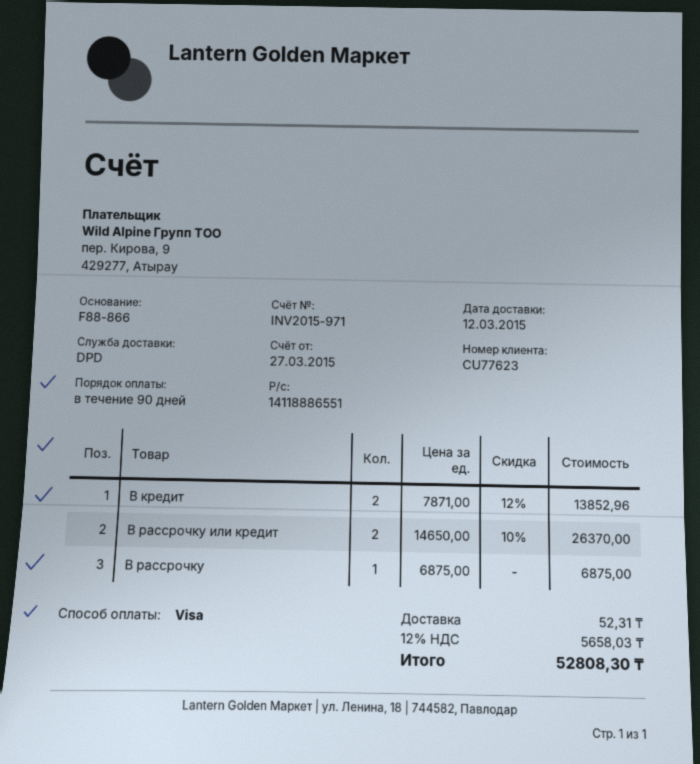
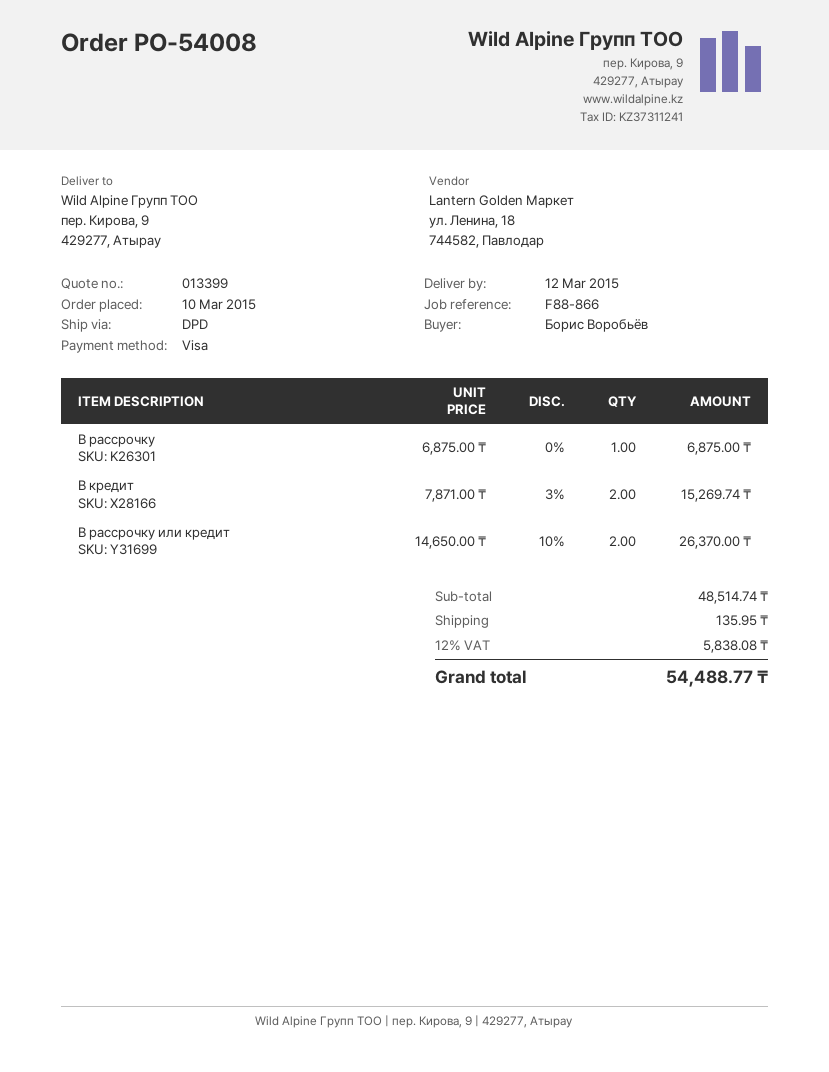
В кредит: 2 x 7871.00 - 12% = 13852.96 -> 2 x 7871.00 - 3% = 15269.74
shipping: 52.31 -> 135.95
tax: 12% = 5658.03 -> 12% = 5838.08
total: 52808.30 -> 54488.77

